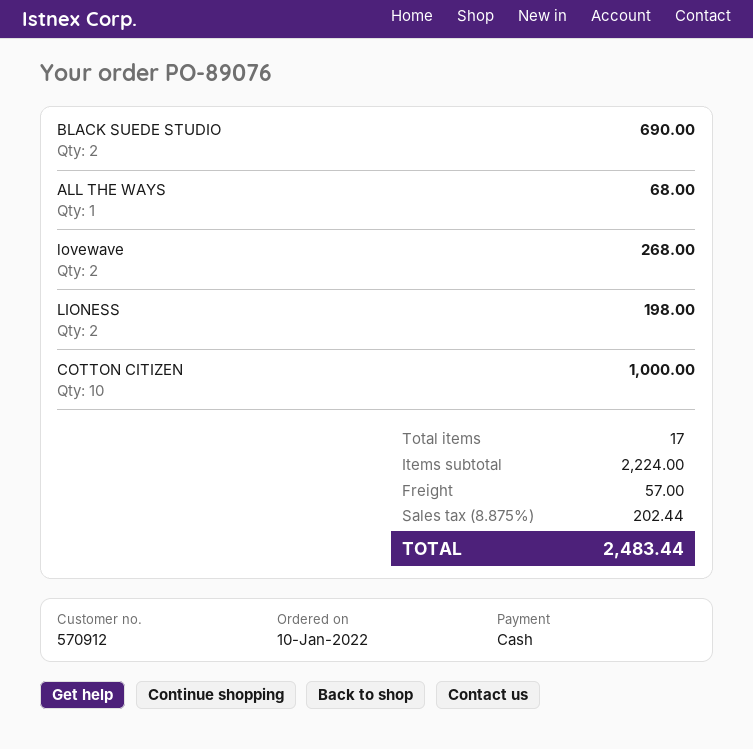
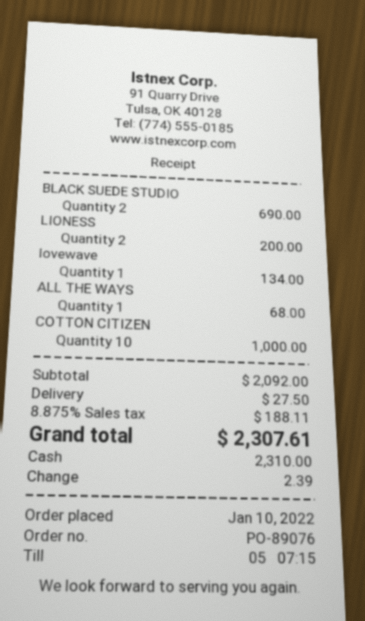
lovewave: 2 for 268.00 -> 1 for 134.00
LIONESS: 2 for 198.00 -> 2 for 200.00
subtotal: 2224.00 -> 2092.00
shipping: 57.00 -> 27.50
tax: 8.875% = 202.44 -> 8.875% = 188.11
total: 2483.44 -> 2307.61

